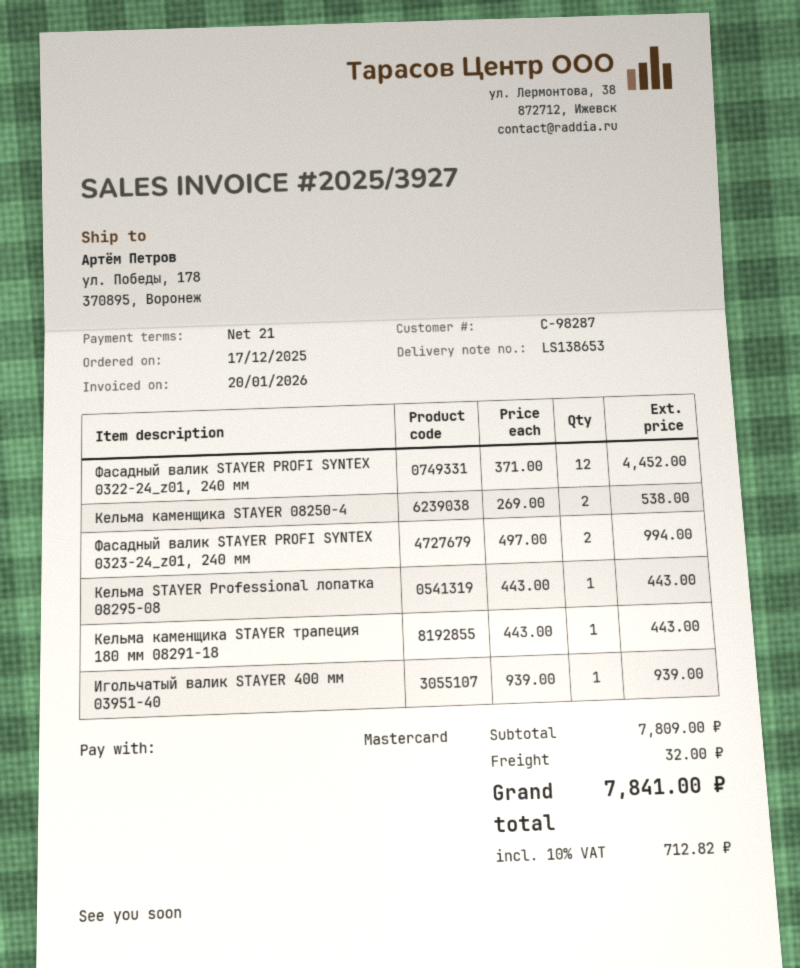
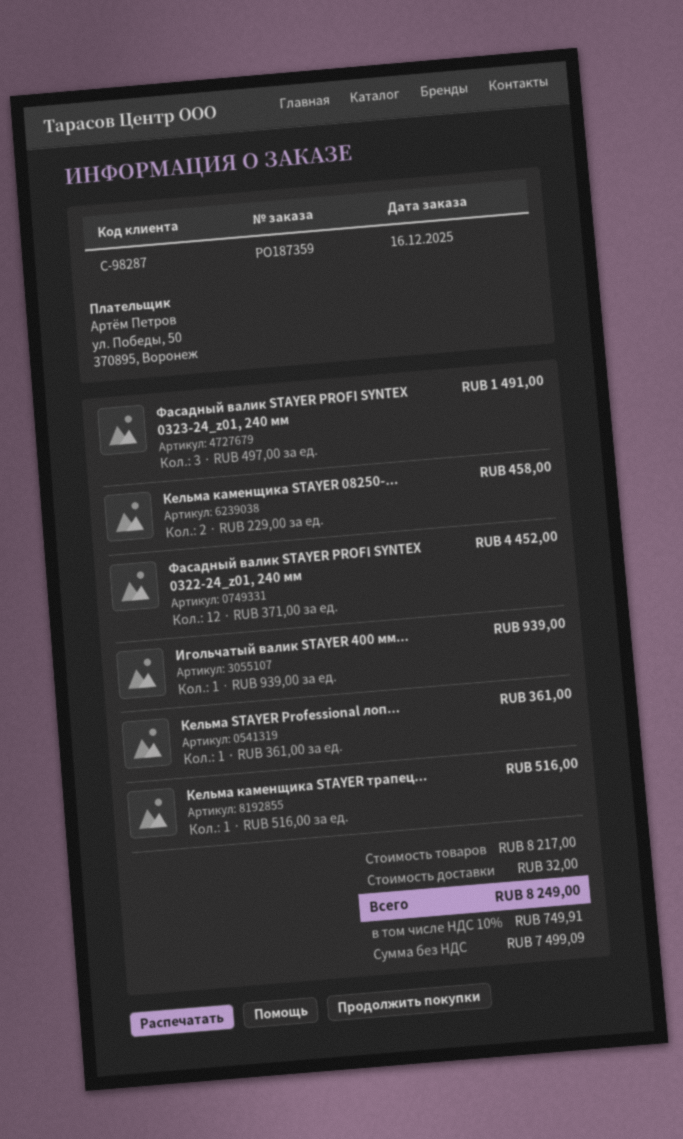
order date: 2025-12-17 -> 2025-12-16
Кельма каменщика STAYER 08250-4: 2 x 269.00 = 538.00 -> 2 x 229.00 = 458.00
Фасадный валик STAYER PROFI SYNTEX 0323-24_z01, 240 мм: 2 x 497.00 = 994.00 -> 3 x 497.00 = 1491.00
Кельма STAYER Professional лопатка 08295-08: 1 x 443.00 = 443.00 -> 1 x 361.00 = 361.00
Кельма каменщика STAYER трапеция 180 мм 08291-18: 1 x 443.00 = 443.00 -> 1 x 516.00 = 516.00
subtotal: 7809.00 -> 8217.00
tax: 10% = 712.82 -> 10% = 749.91
total: 7841.00 -> 8249.00

